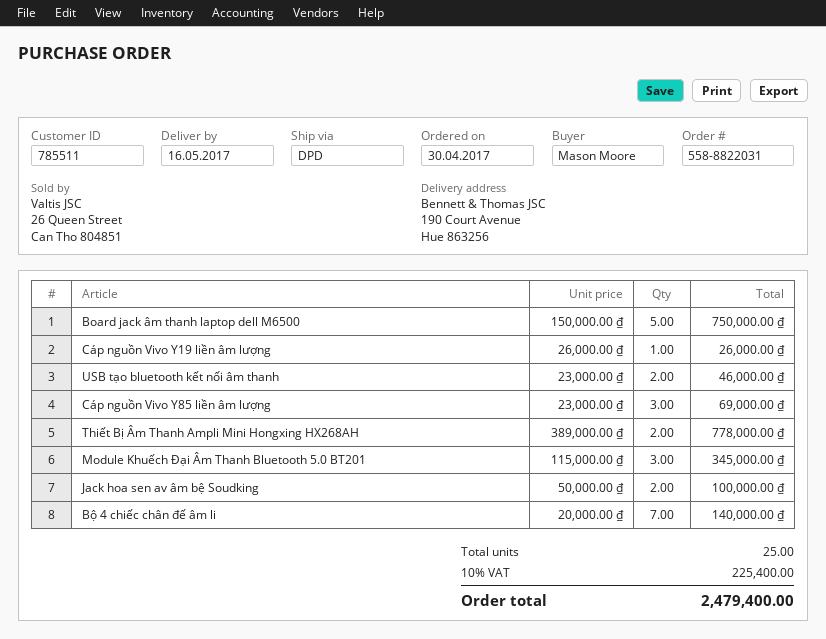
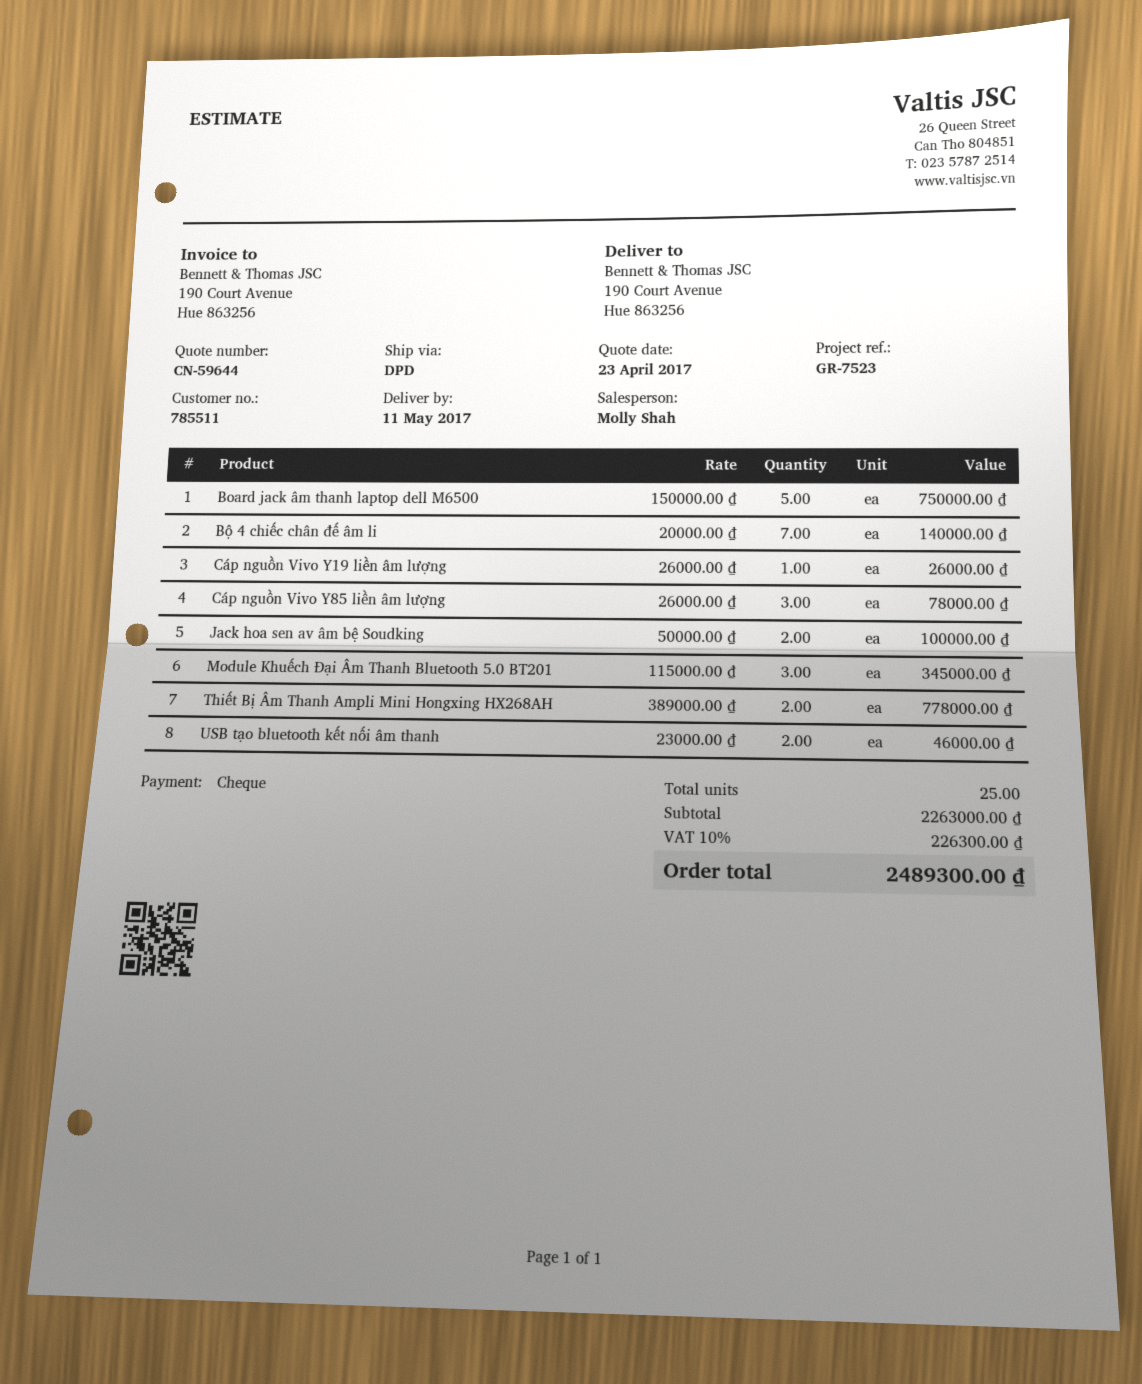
delivery date: 2017-05-16 -> 2017-05-11
Cáp nguồn Vivo Y85 liền âm lượng: 3 x 23000.00 = 69000.00 -> 3 x 26000.00 = 78000.00
tax: 10% = 225400.00 -> 10% = 226300.00
total: 2479400.00 -> 2489300.00

